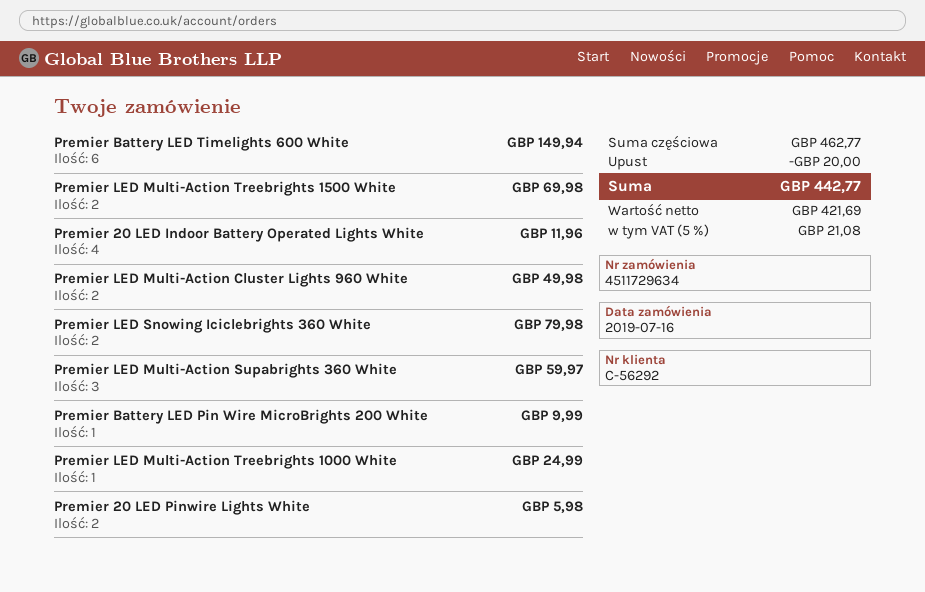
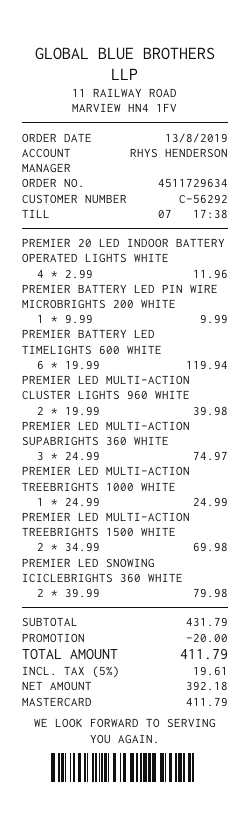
order date: 2019-07-16 -> 2019-08-13
Premier Battery LED Timelights 600 White: 6 for 149.94 -> 6 for 119.94
Premier LED Multi-Action Cluster Lights 960 White: 2 for 49.98 -> 2 for 39.98
Premier LED Multi-Action Supabrights 360 White: 3 for 59.97 -> 3 for 74.97
Premier 20 LED Pinwire Lights White: 2 for 5.98 -> none
subtotal: 462.77 -> 431.79
net: 421.69 -> 392.18
tax: 5% = 21.08 -> 5% = 19.61
total: 442.77 -> 411.79

